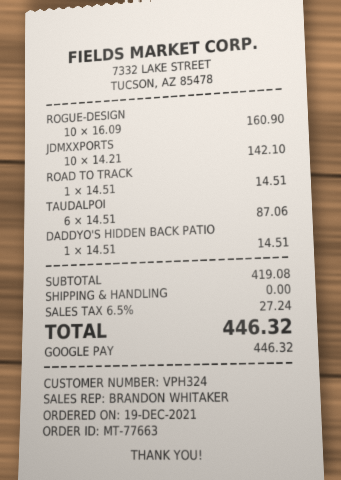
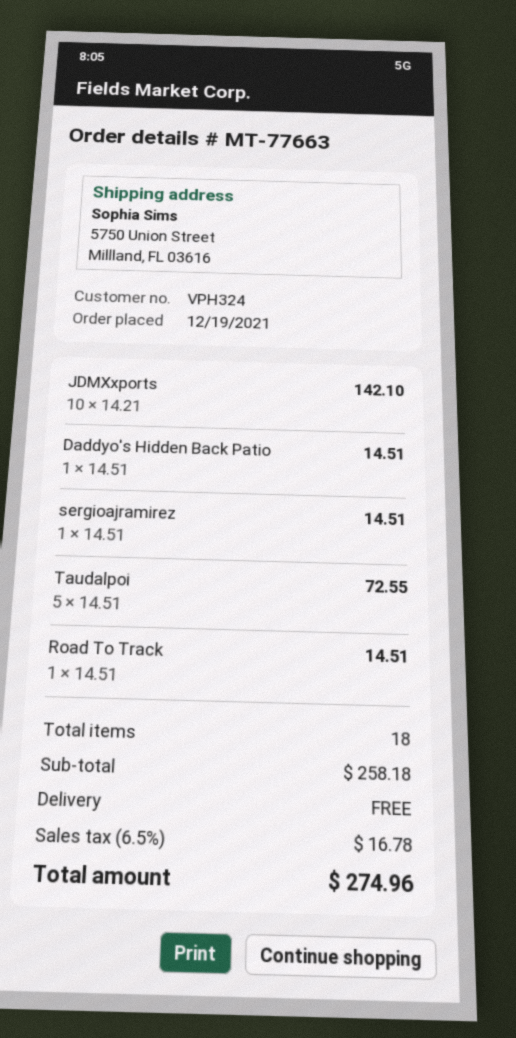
ROGUE-DESIGN: 10 x 16.09 = 160.90 -> none
TAUDALPOI: 6 x 14.51 = 87.06 -> 5 x 14.51 = 72.55
sergioajramirez: none -> 1 x 14.51 = 14.51
subtotal: 419.08 -> 258.18
tax: 6.5% = 27.24 -> 6.5% = 16.78
total: 446.32 -> 274.96

